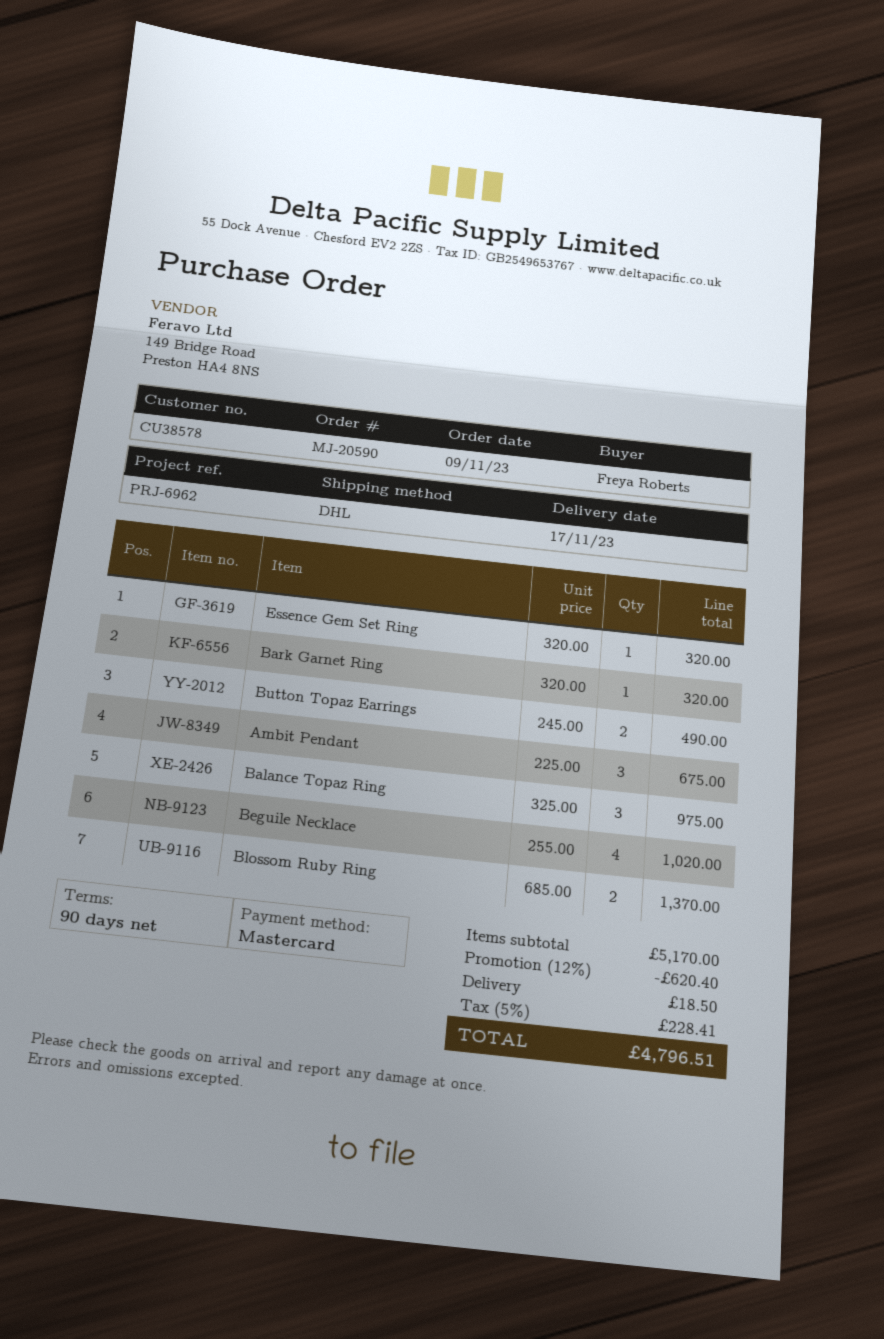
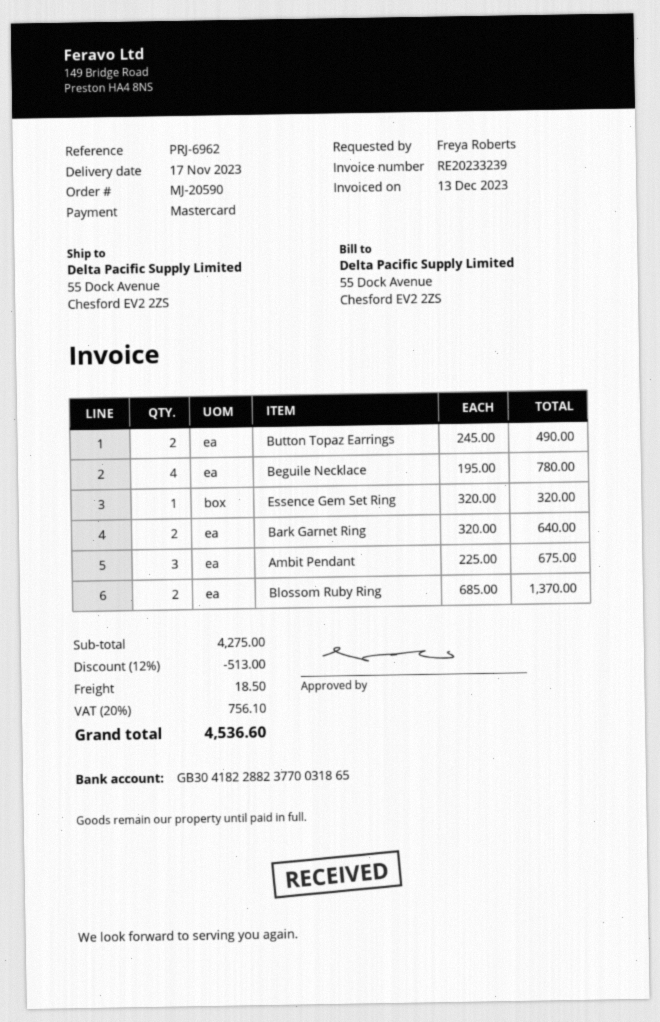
Bark Garnet Ring: 1 x 320.00 = 320.00 -> 2 x 320.00 = 640.00
Balance Topaz Ring: 3 x 325.00 = 975.00 -> none
Beguile Necklace: 4 x 255.00 = 1020.00 -> 4 x 195.00 = 780.00
subtotal: 5170.00 -> 4275.00
discount: 12% = 620.40 -> 12% = 513.00
tax: 5% = 228.41 -> 20% = 756.10
total: 4796.51 -> 4536.60

